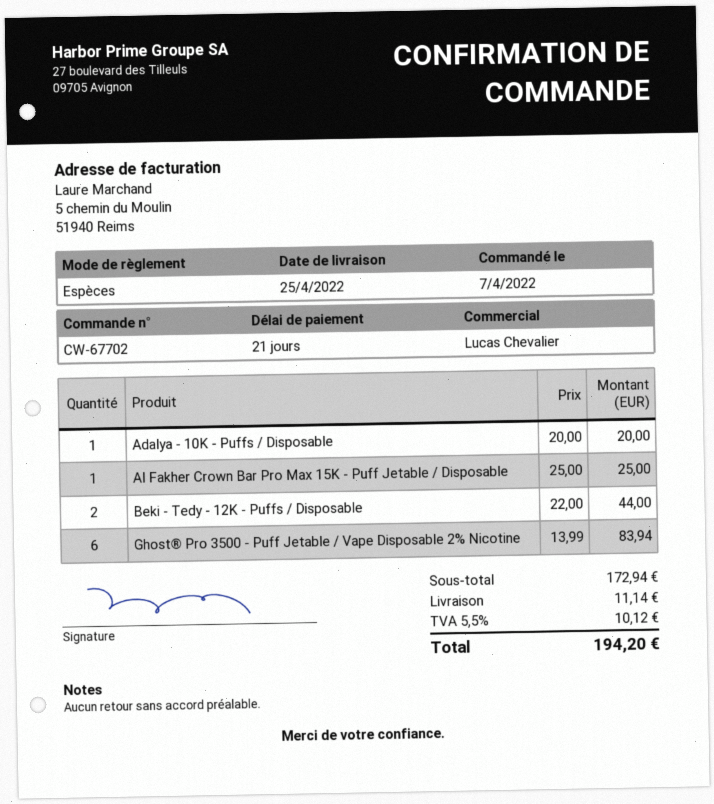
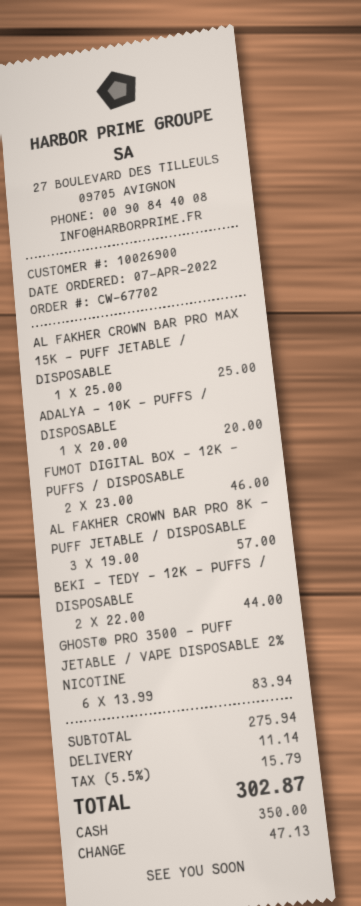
FUMOT DIGITAL BOX - 12K - PUFFS / DISPOSABLE: none -> 2 x 23.00 = 46.00
AL FAKHER CROWN BAR PRO 8K - PUFF JETABLE / DISPOSABLE: none -> 3 x 19.00 = 57.00
subtotal: 172.94 -> 275.94
tax: 5.5% = 10.12 -> 5.5% = 15.79
total: 194.20 -> 302.87

